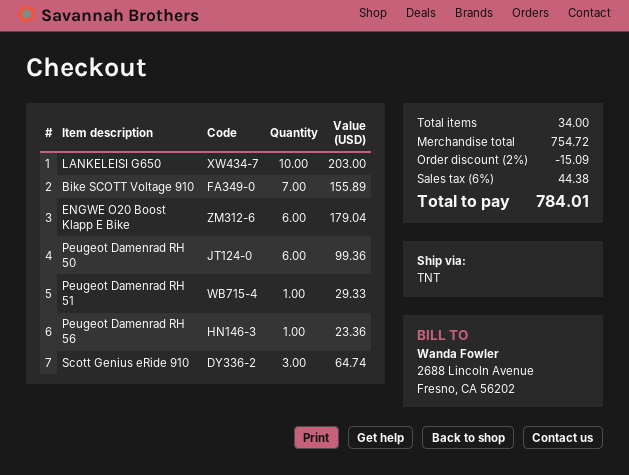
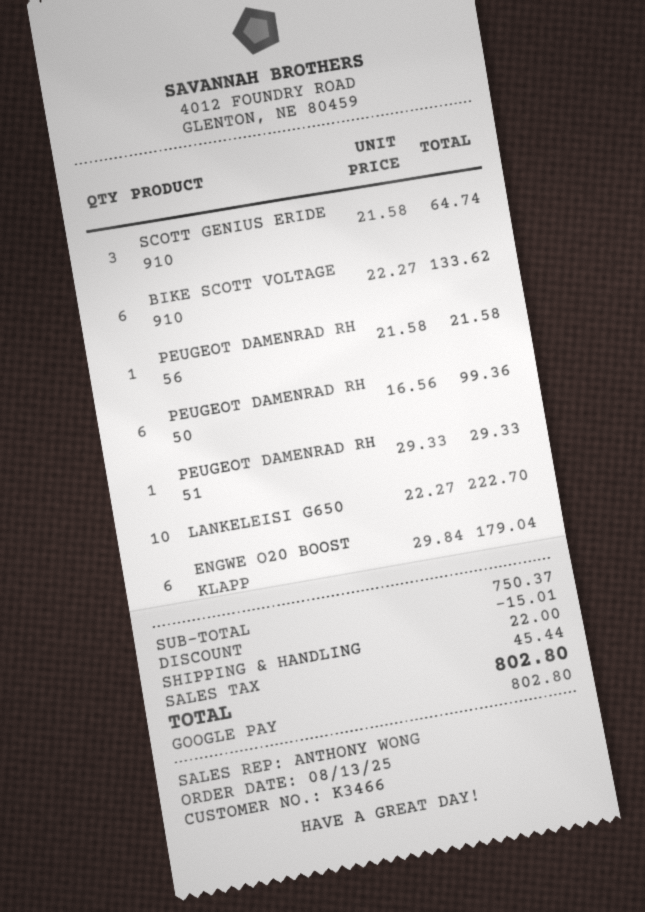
LANKELEISI G650: 10 for 203.00 -> 10 for 222.70
Bike SCOTT Voltage 910: 7 for 155.89 -> 6 for 133.62
Peugeot Damenrad RH 56: 1 for 23.36 -> 1 for 21.58
subtotal: 754.72 -> 750.37
discount: 15.09 -> 15.01
shipping: none -> 22.00
tax: 44.38 -> 45.44
total: 784.01 -> 802.80

